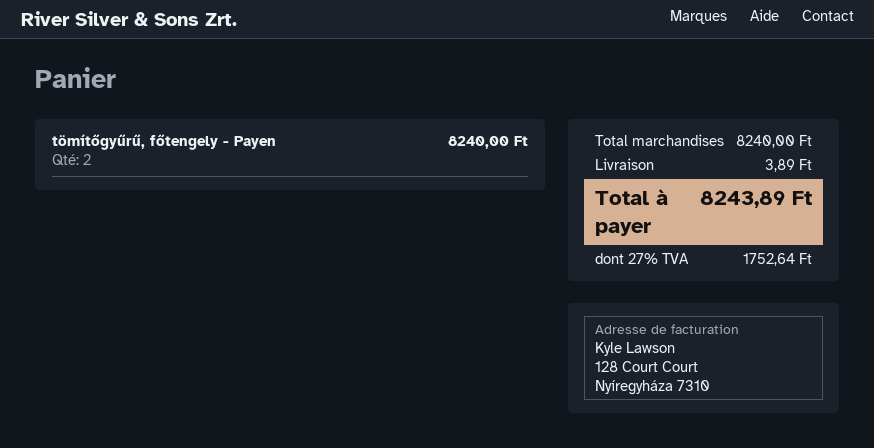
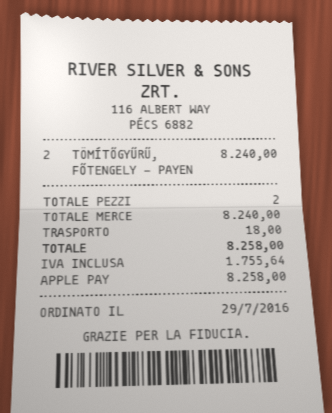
shipping: 3.89 -> 18.00
tax: 1752.64 -> 1755.64
total: 8243.89 -> 8258.00

